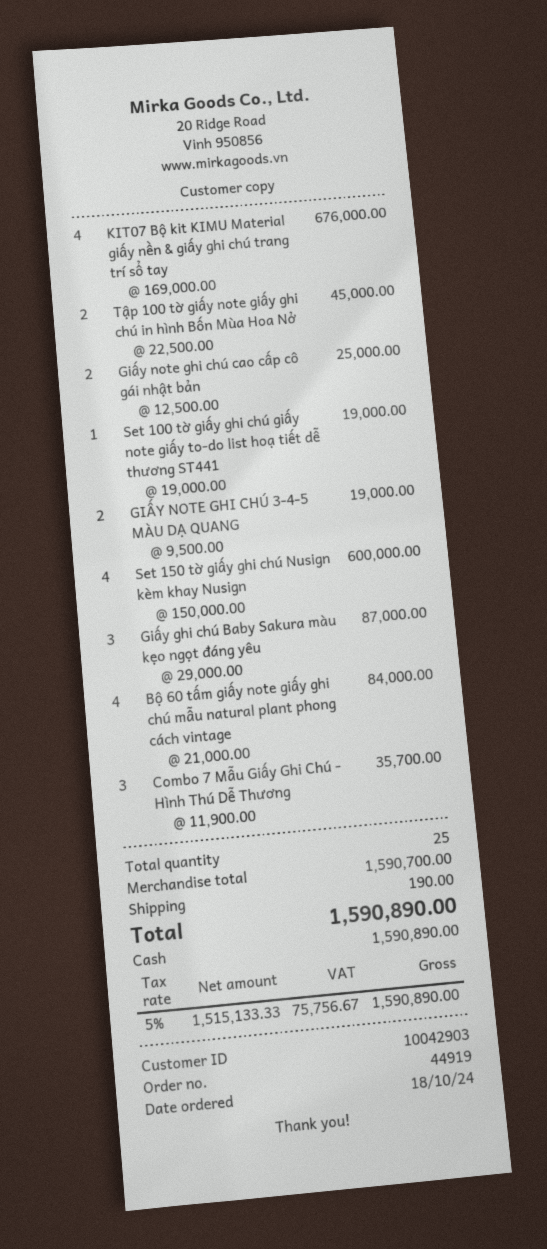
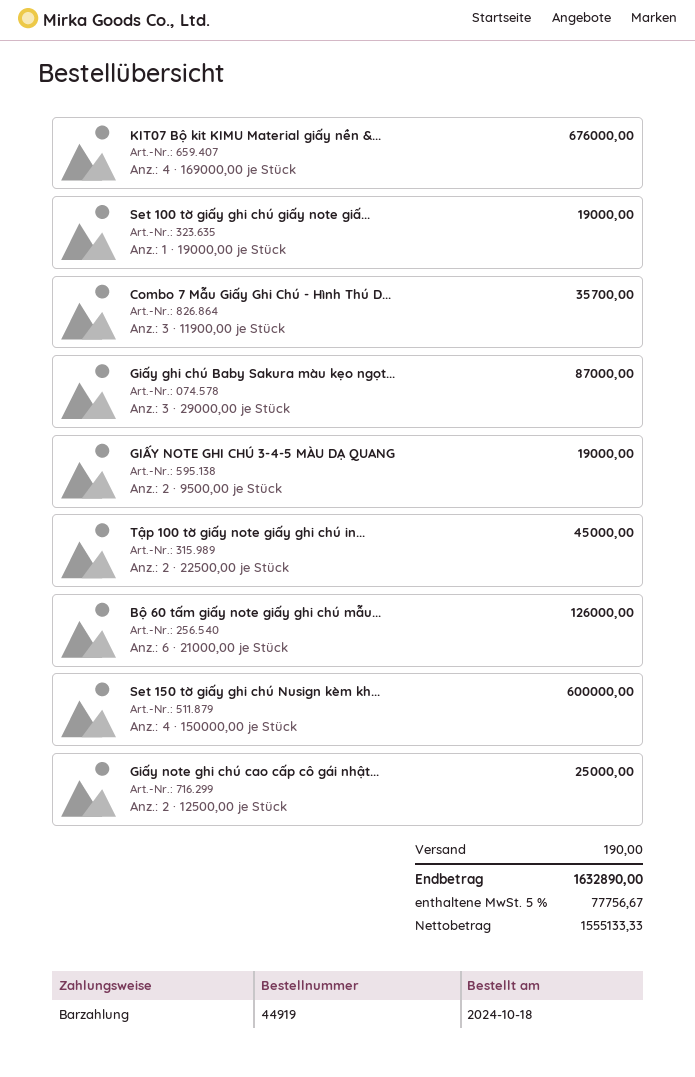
Bộ 60 tấm giấy note giấy ghi chú mẫu natural plant phong cách vintage: 4 x 21000.00 = 84000.00 -> 6 x 21000.00 = 126000.00
net: 1515133.33 -> 1555133.33
tax: 5% = 75756.67 -> 5% = 77756.67
total: 1590890.00 -> 1632890.00

